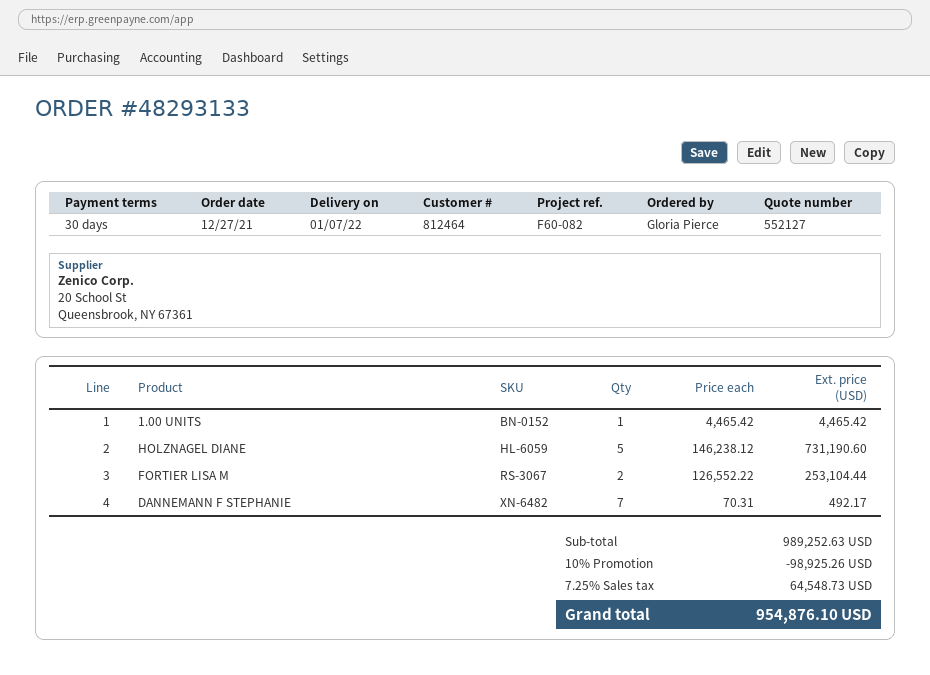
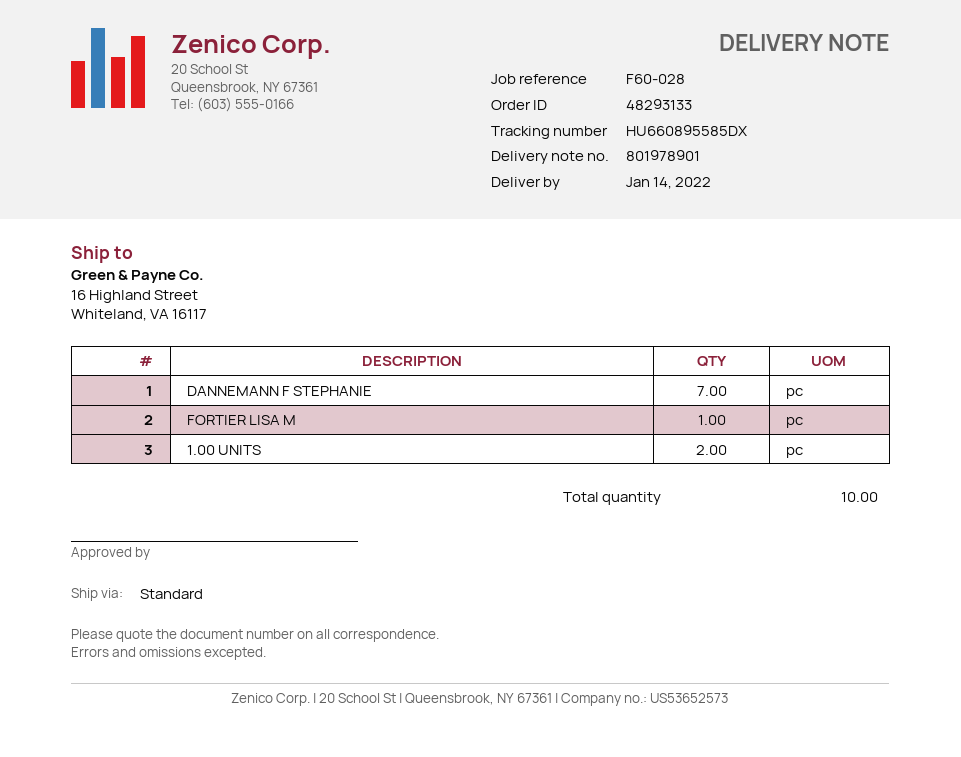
delivery date: 2022-01-07 -> 2022-01-14
reference: F60-082 -> F60-028
1.00 UNITS: 1 -> 2
HOLZNAGEL DIANE: 5 -> none
FORTIER LISA M: 2 -> 1

